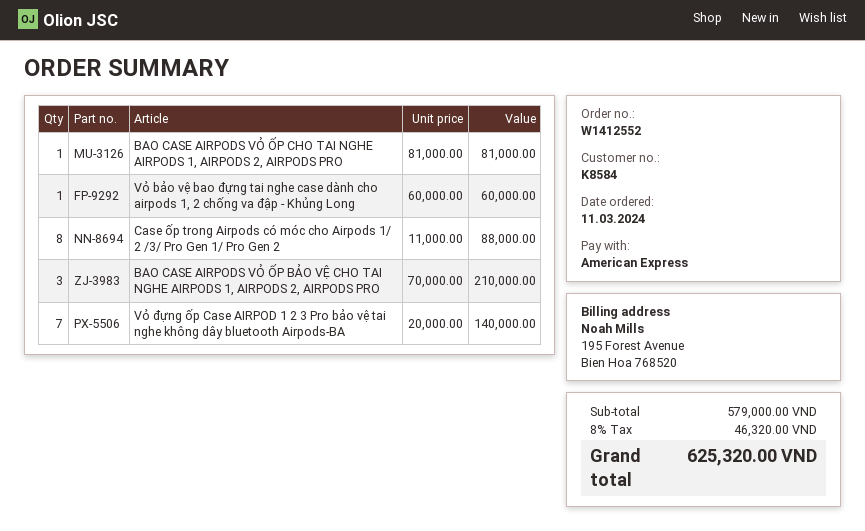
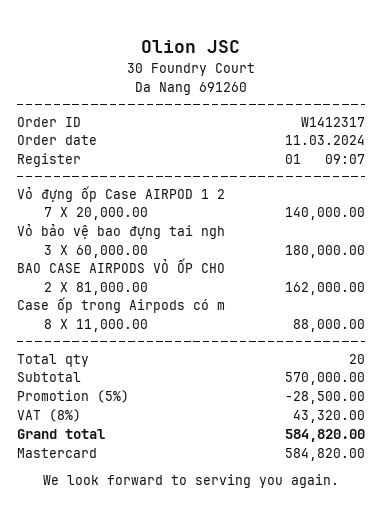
order number: W1412552 -> W1412317
payment method: American Express -> Mastercard
BAO CASE AIRPODS VỎ ỐP CHO TAI NGHE AIRPODS 1, AIRPODS 2, AIRPODS PRO: 1 x 81000.00 = 81000.00 -> 2 x 81000.00 = 162000.00
Vỏ bảo vệ bao đựng tai nghe case dành cho airpods 1, 2 chống va đập - Khủng Long: 1 x 60000.00 = 60000.00 -> 3 x 60000.00 = 180000.00
BAO CASE AIRPODS VỎ ỐP BẢO VỆ CHO TAI NGHE AIRPODS 1, AIRPODS 2, AIRPODS PRO: 3 x 70000.00 = 210000.00 -> none
subtotal: 579000.00 -> 570000.00
discount: none -> 5% = 28500.00
tax: 8% = 46320.00 -> 8% = 43320.00
total: 625320.00 -> 584820.00

